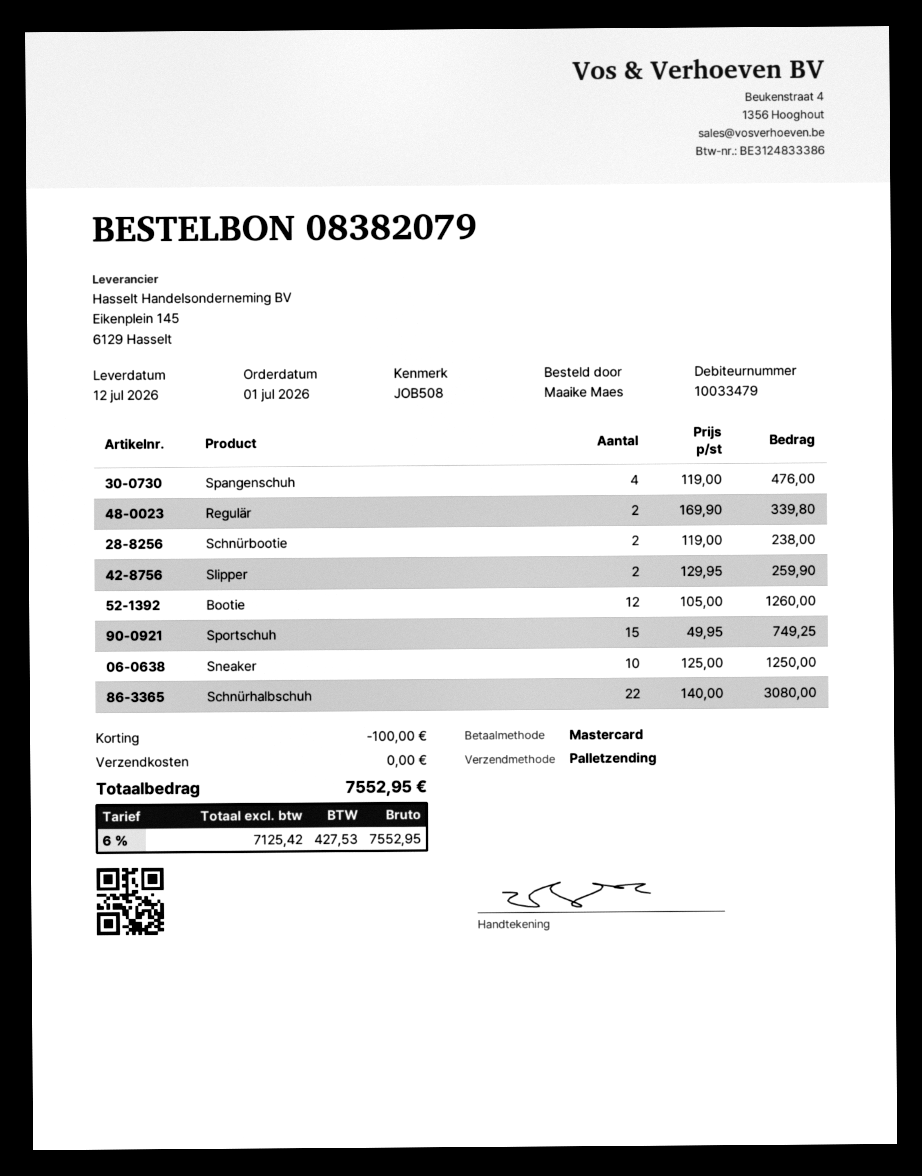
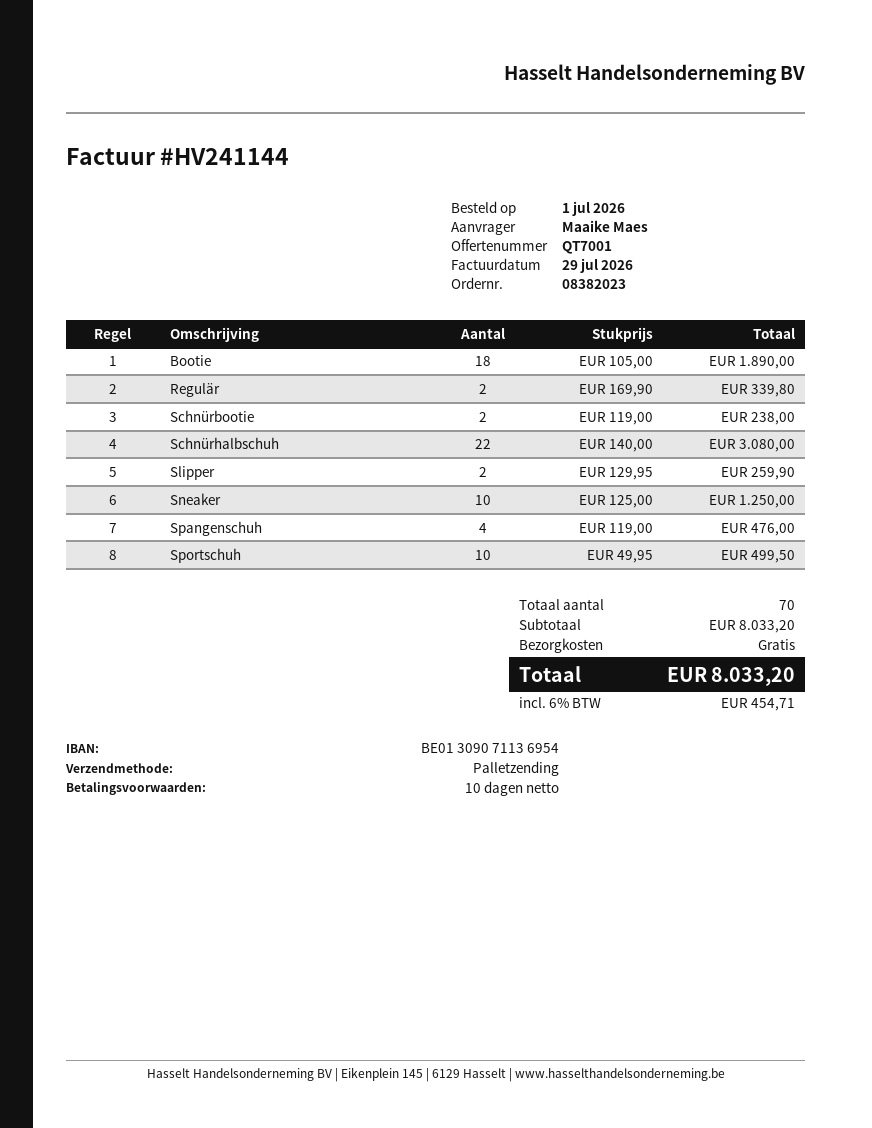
order number: 08382079 -> 08382023
Bootie: 12 x 105.00 = 1260.00 -> 18 x 105.00 = 1890.00
Sportschuh: 15 x 49.95 = 749.25 -> 10 x 49.95 = 499.50
discount: 100.00 -> none
tax: 6% = 427.53 -> 6% = 454.71
total: 7552.95 -> 8033.20

